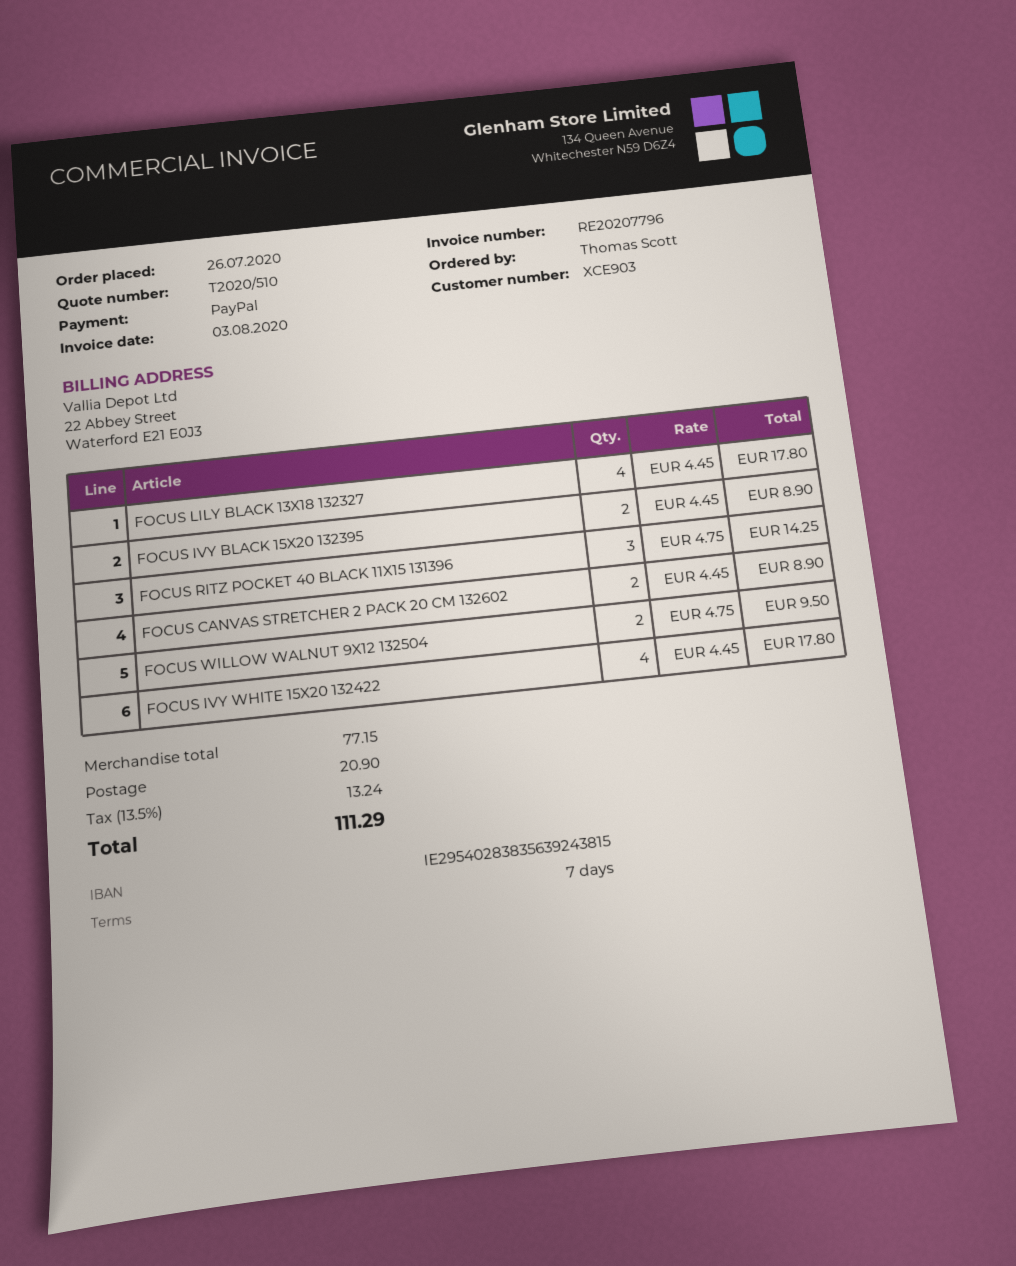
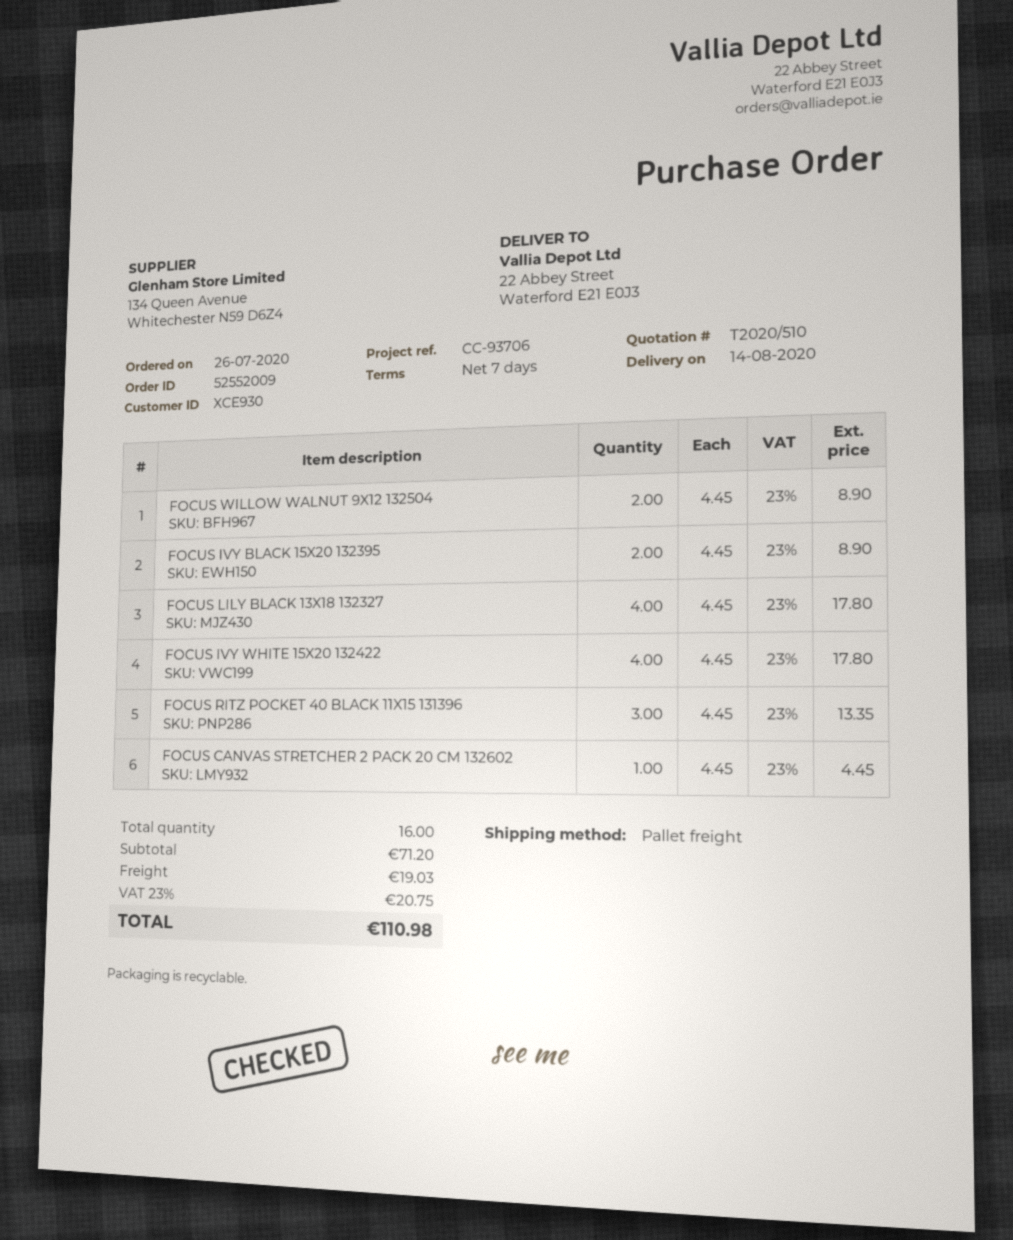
customer number: XCE903 -> XCE930
FOCUS RITZ POCKET 40 BLACK 11X15 131396: 3 x 4.75 = 14.25 -> 3 x 4.45 = 13.35
FOCUS CANVAS STRETCHER 2 PACK 20 CM 132602: 2 x 4.45 = 8.90 -> 1 x 4.45 = 4.45
FOCUS WILLOW WALNUT 9X12 132504: 2 x 4.75 = 9.50 -> 2 x 4.45 = 8.90
subtotal: 77.15 -> 71.20
shipping: 20.90 -> 19.03
tax: 13.5% = 13.24 -> 23% = 20.75
total: 111.29 -> 110.98

